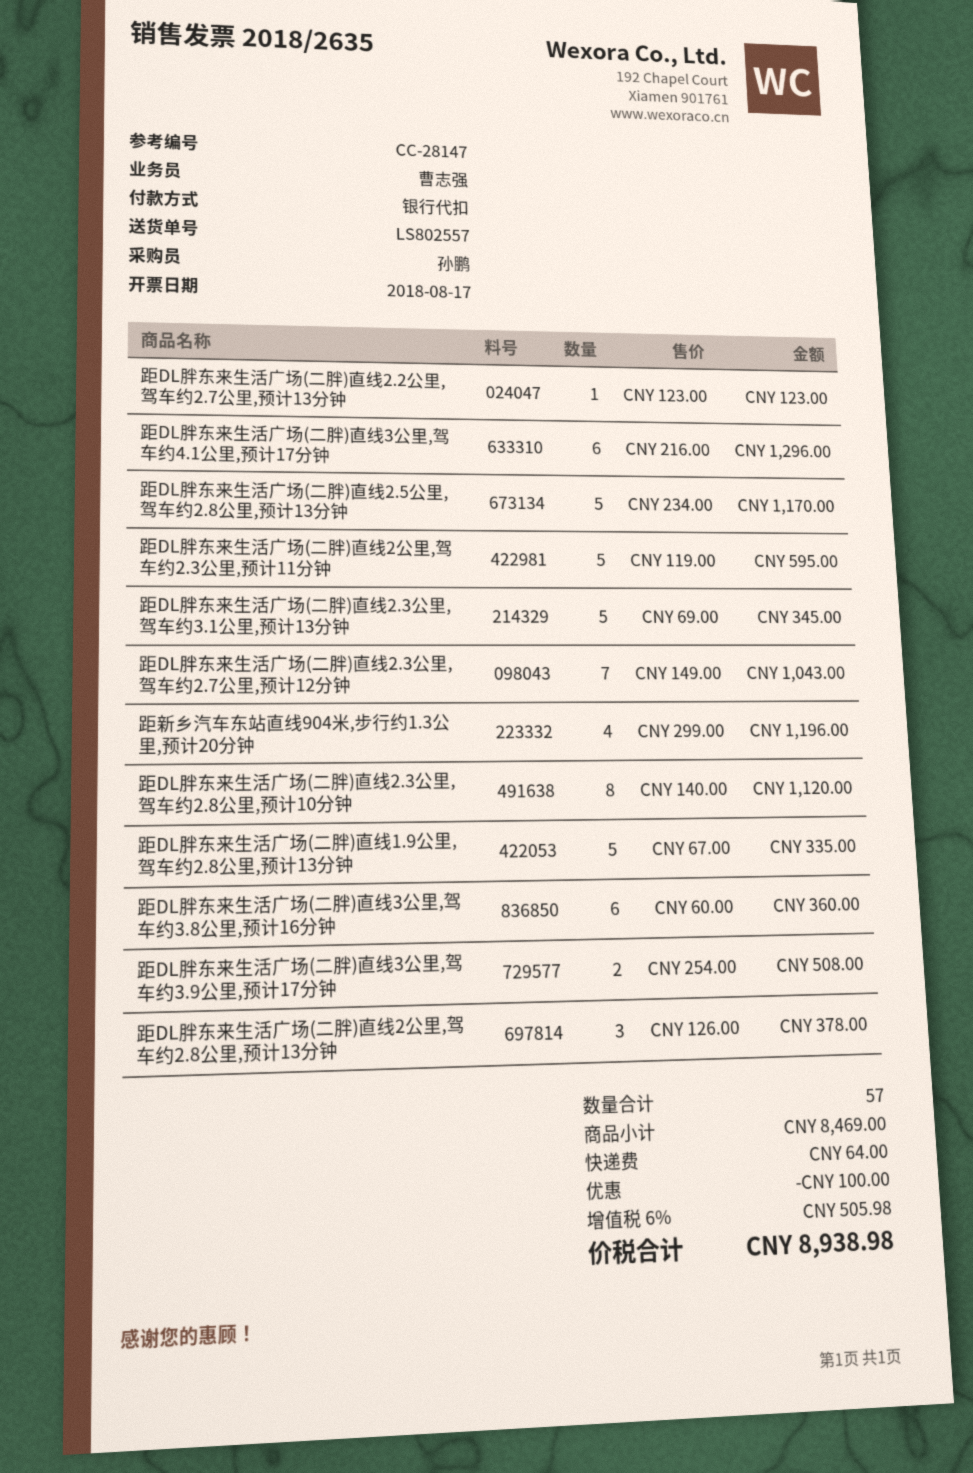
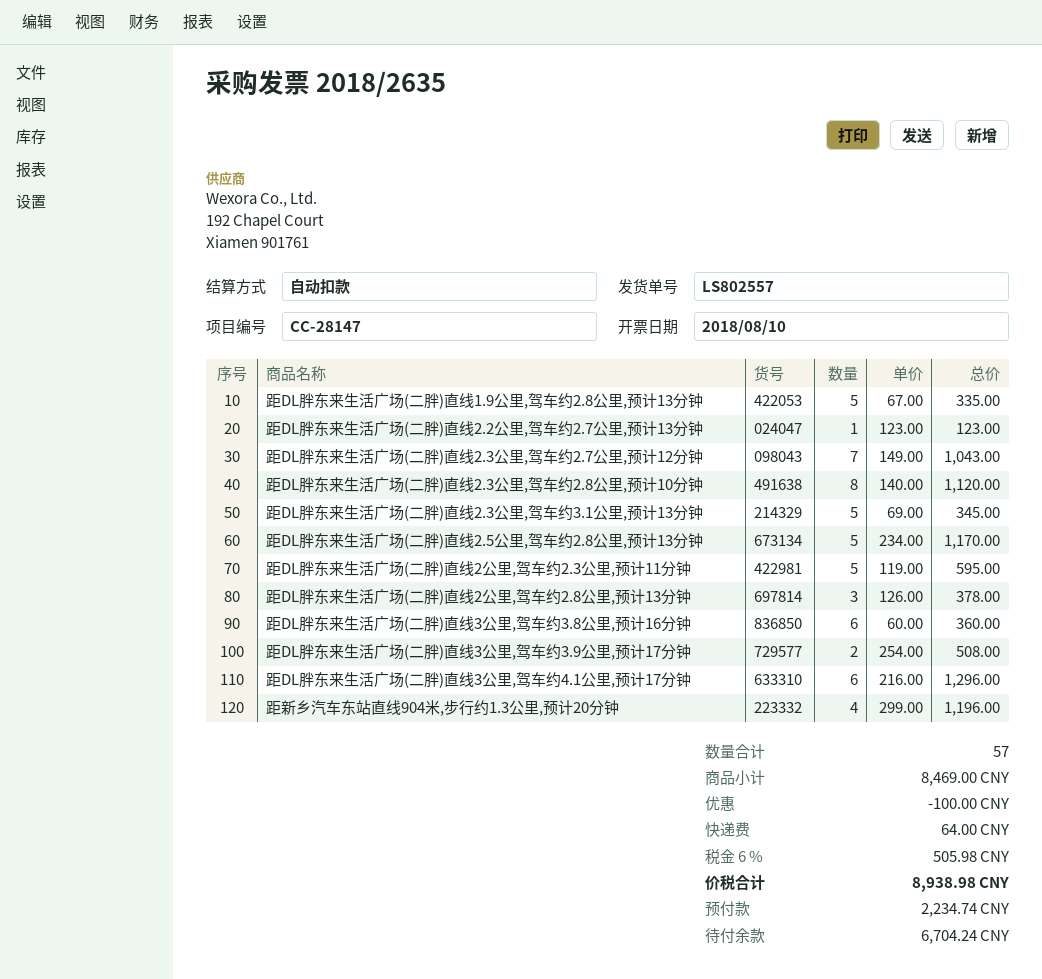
invoice date: 2018-08-17 -> 2018-08-10

